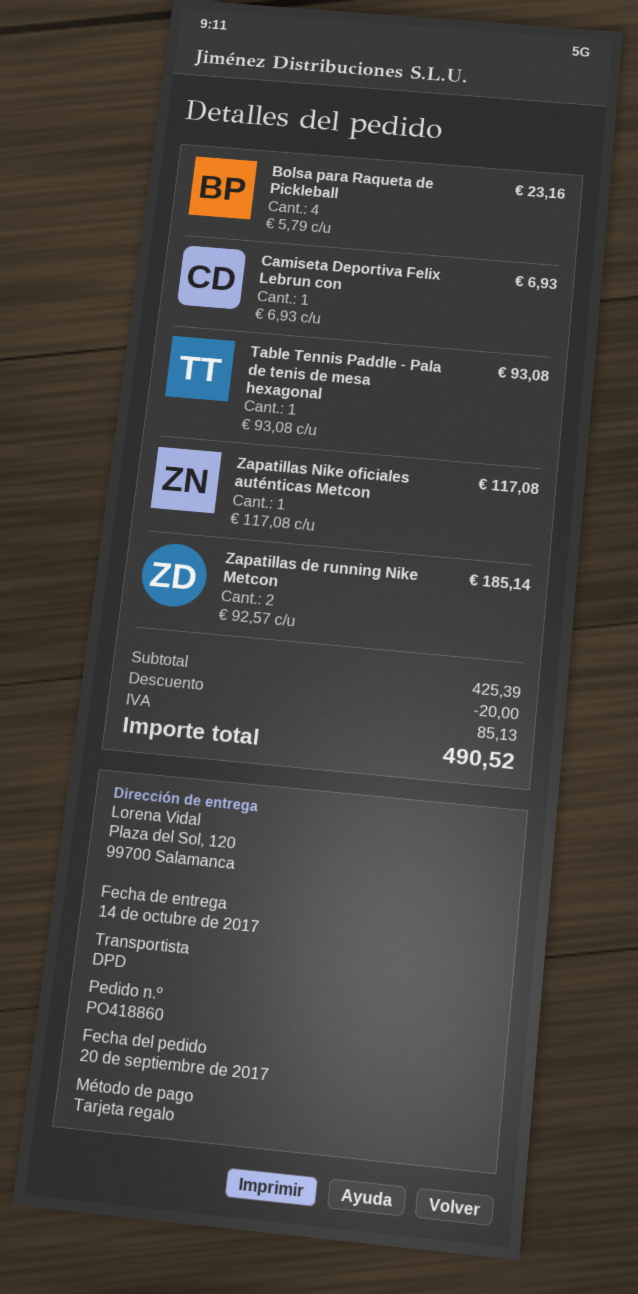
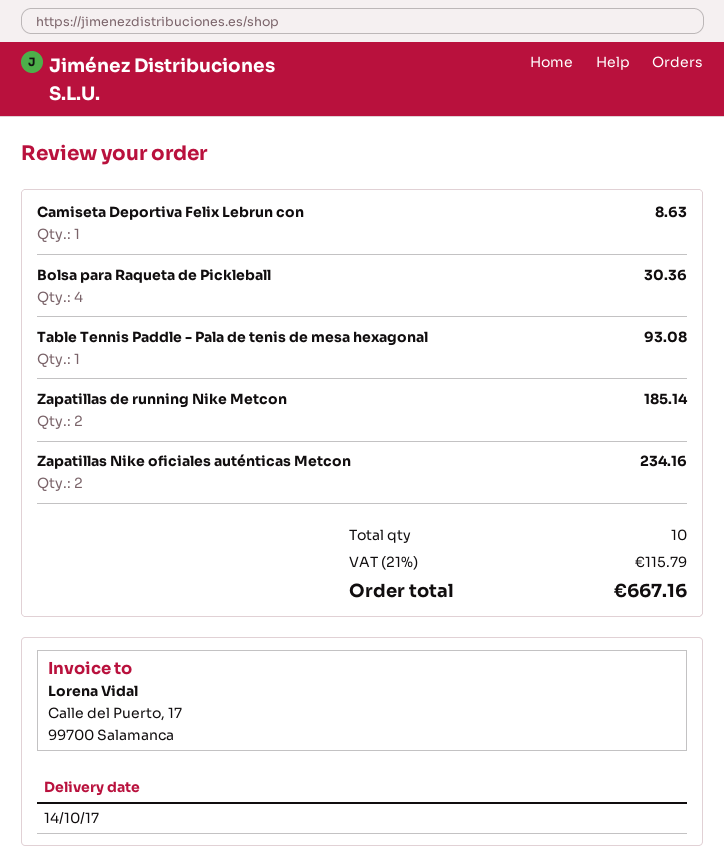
Bolsa para Raqueta de Pickleball: 4 for 23.16 -> 4 for 30.36
Camiseta Deportiva Felix Lebrun con: 1 for 6.93 -> 1 for 8.63
Zapatillas Nike oficiales auténticas Metcon: 1 for 117.08 -> 2 for 234.16
discount: 20.00 -> none
tax: 85.13 -> 115.79
total: 490.52 -> 667.16

